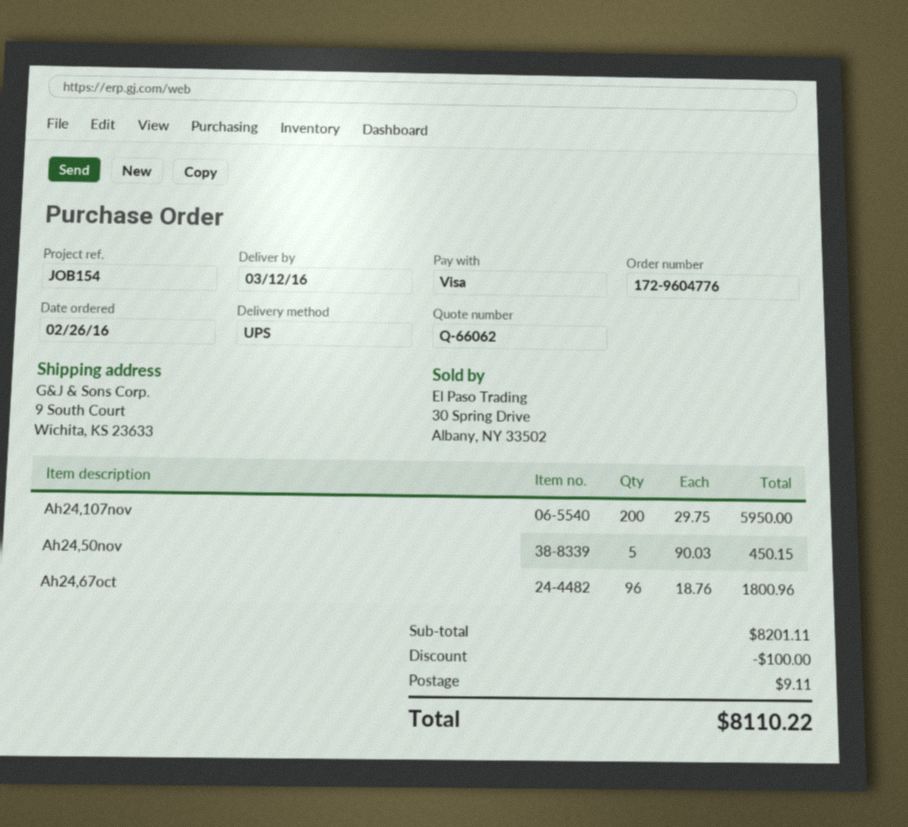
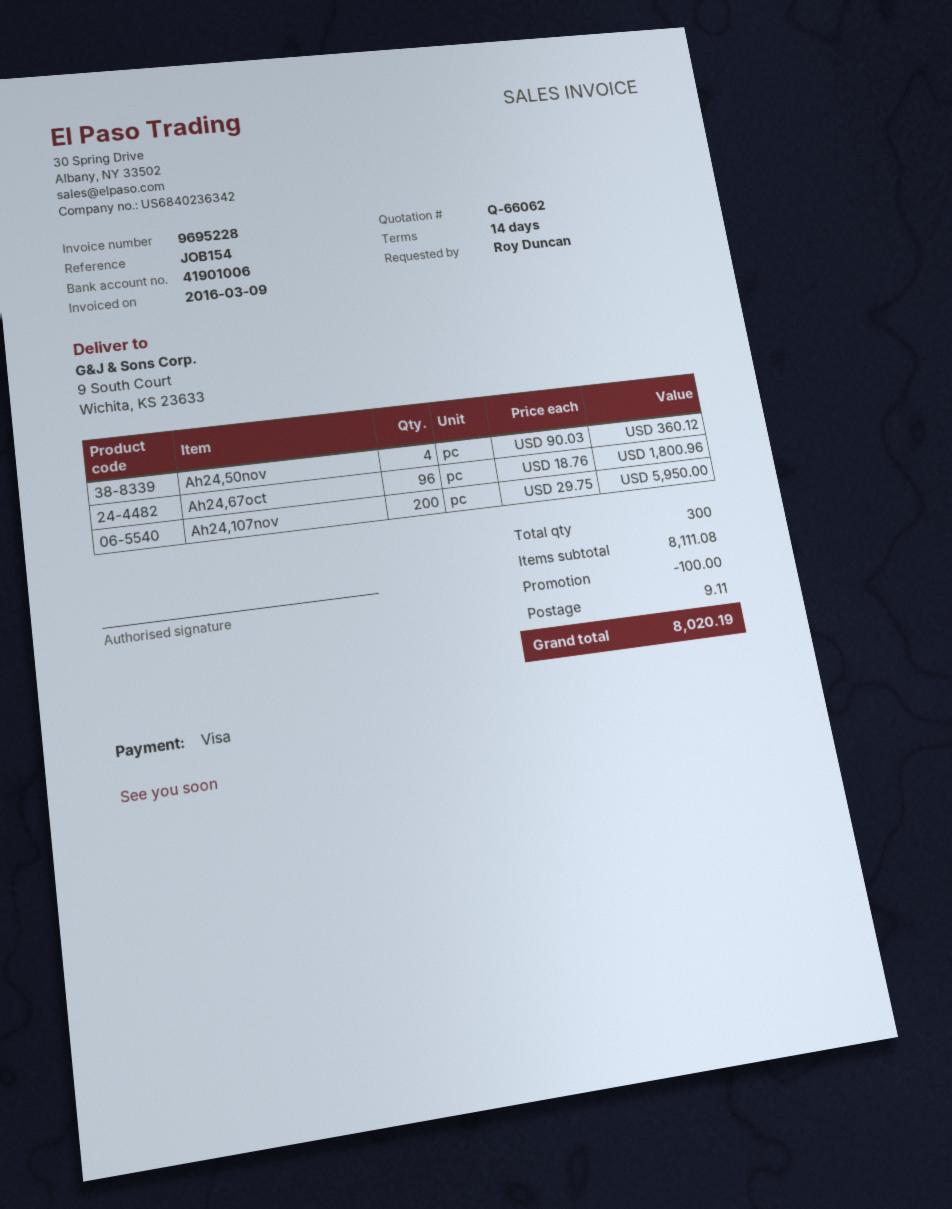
Ah24,50nov: 5 x 90.03 = 450.15 -> 4 x 90.03 = 360.12
subtotal: 8201.11 -> 8111.08
total: 8110.22 -> 8020.19

